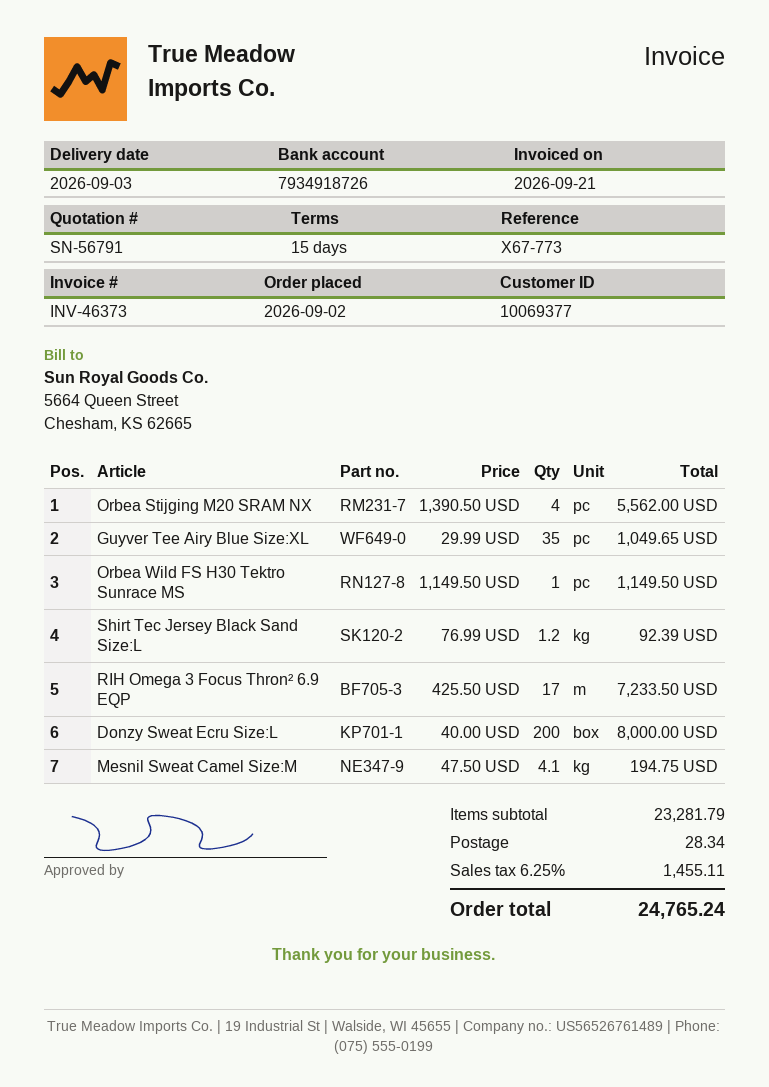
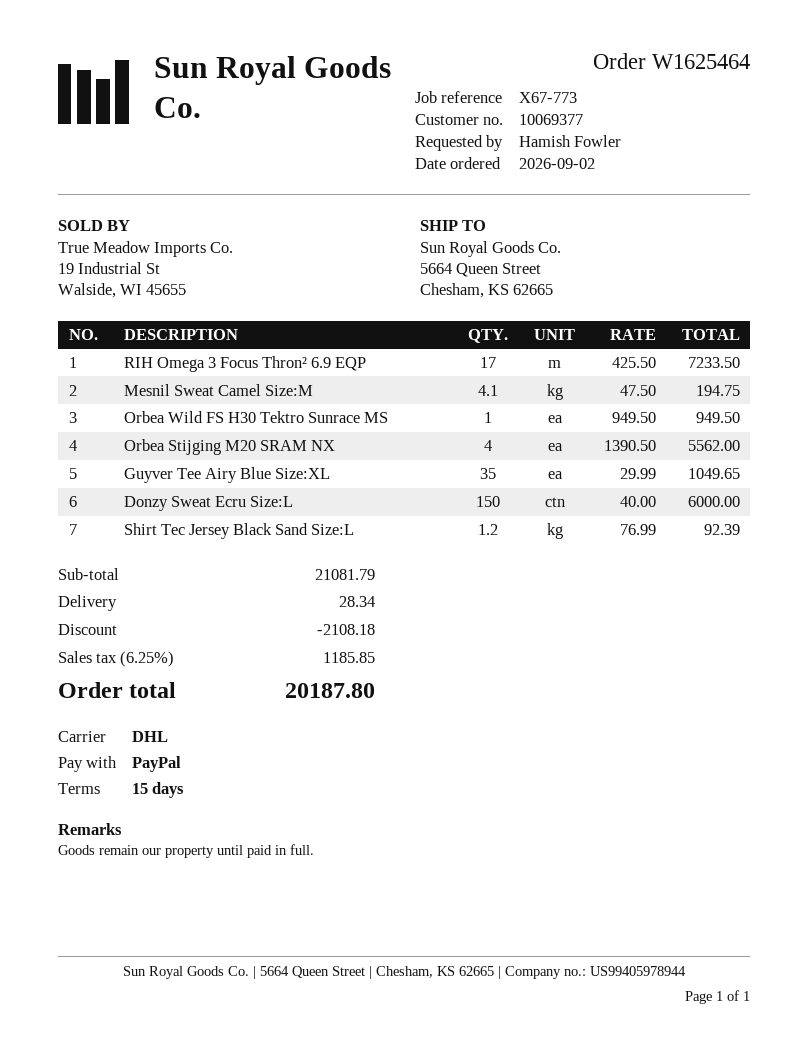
Orbea Wild FS H30 Tektro Sunrace MS: 1 x 1149.50 = 1149.50 -> 1 x 949.50 = 949.50
Donzy Sweat Ecru Size:L: 200 x 40.00 = 8000.00 -> 150 x 40.00 = 6000.00
subtotal: 23281.79 -> 21081.79
discount: none -> 2108.18
tax: 6.25% = 1455.11 -> 6.25% = 1185.85
total: 24765.24 -> 20187.80

